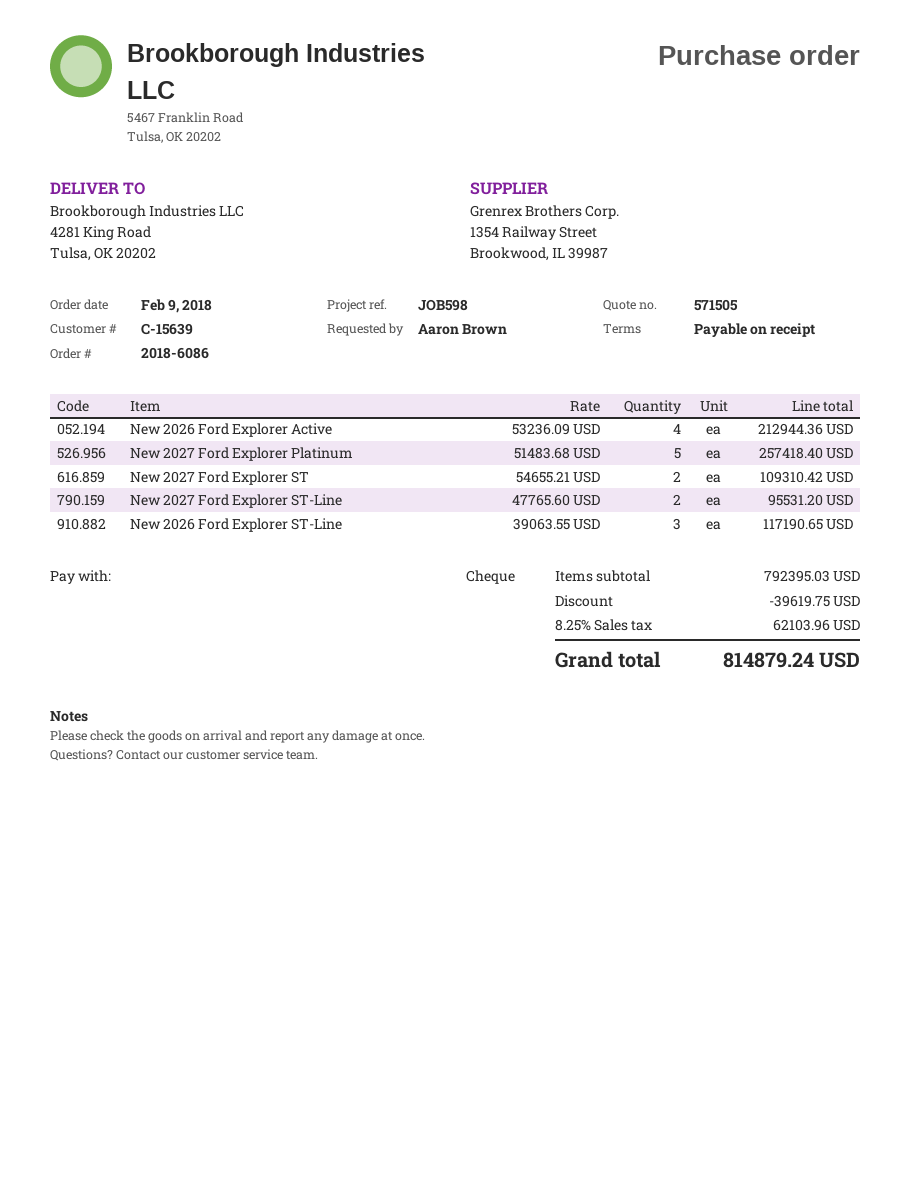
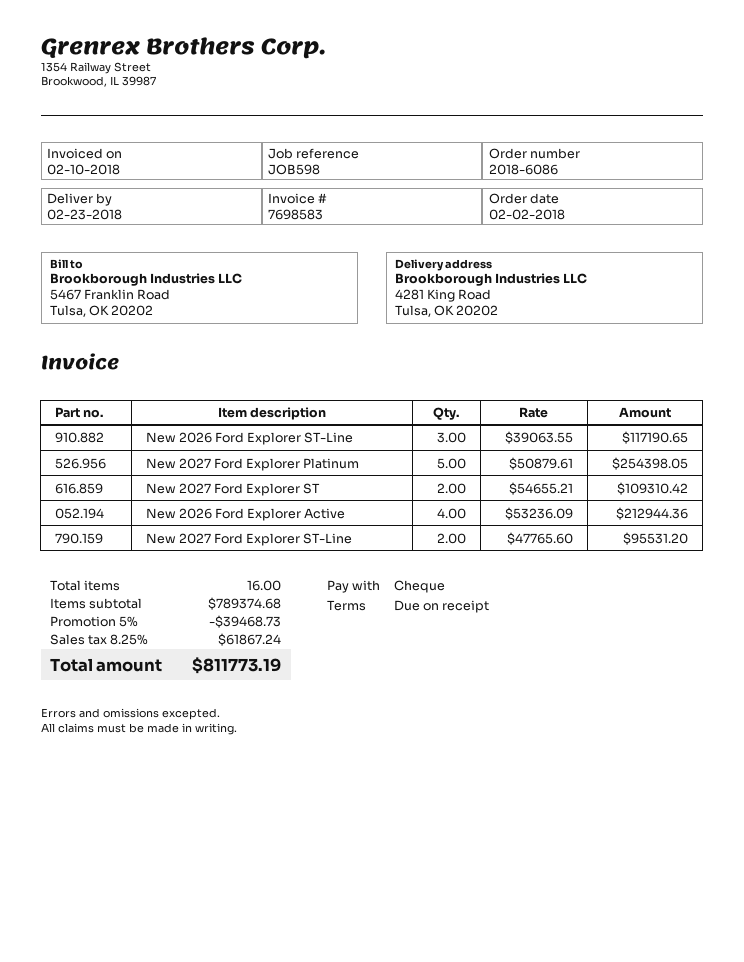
order date: 2018-02-09 -> 2018-02-02
New 2027 Ford Explorer Platinum: 5 x 51483.68 = 257418.40 -> 5 x 50879.61 = 254398.05
subtotal: 792395.03 -> 789374.68
discount: 39619.75 -> 39468.73
tax: 8.25% = 62103.96 -> 8.25% = 61867.24
total: 814879.24 -> 811773.19

